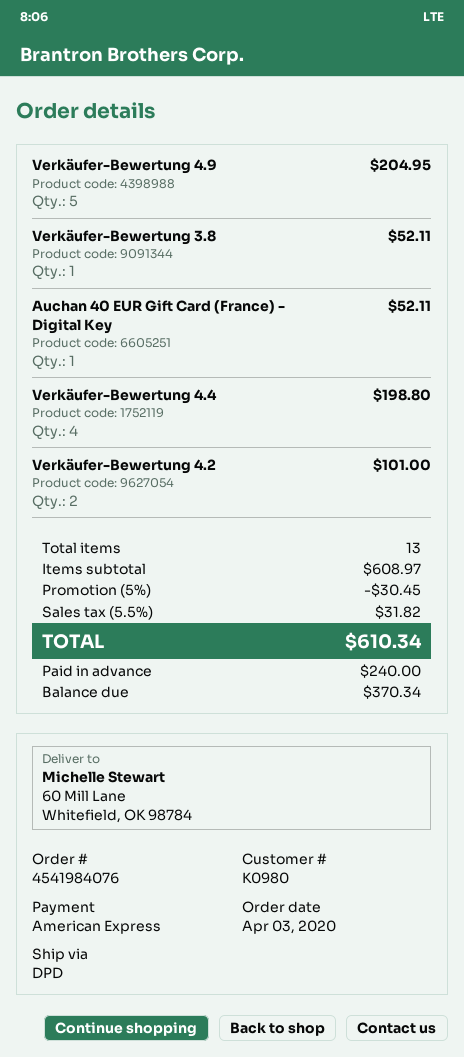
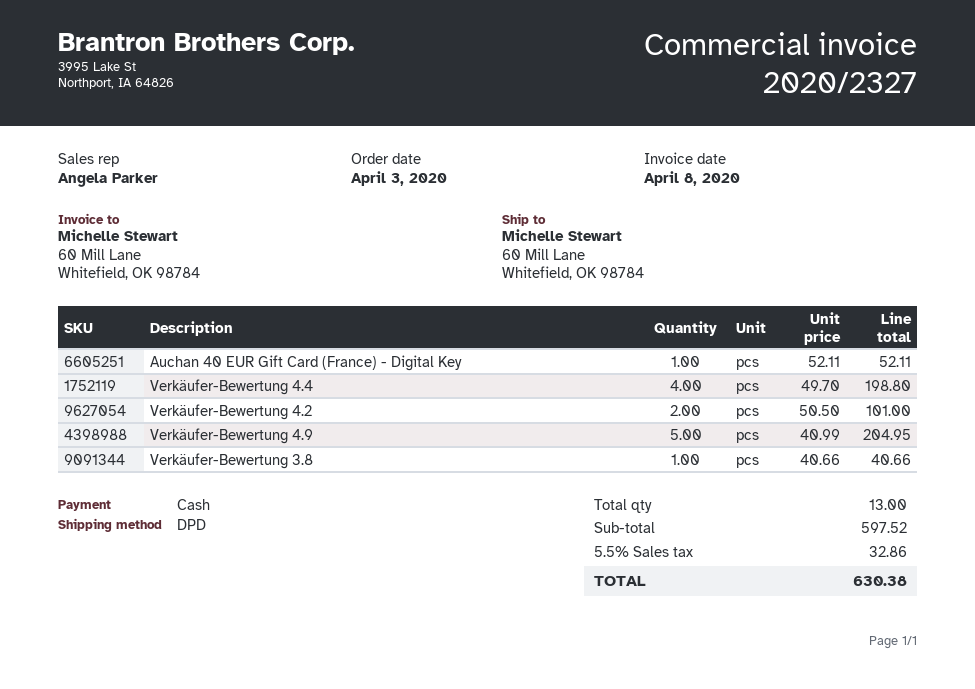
payment method: American Express -> cash
Verkäufer-Bewertung 3.8: 1 for 52.11 -> 1 for 40.66
subtotal: 608.97 -> 597.52
discount: 5% = 30.45 -> none
tax: 5.5% = 31.82 -> 5.5% = 32.86
total: 610.34 -> 630.38

